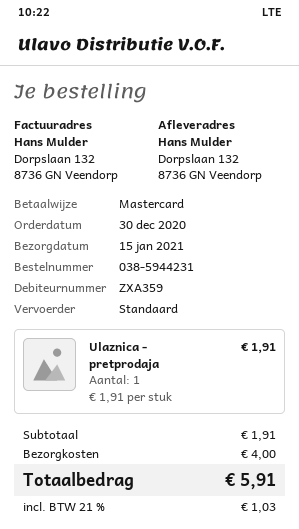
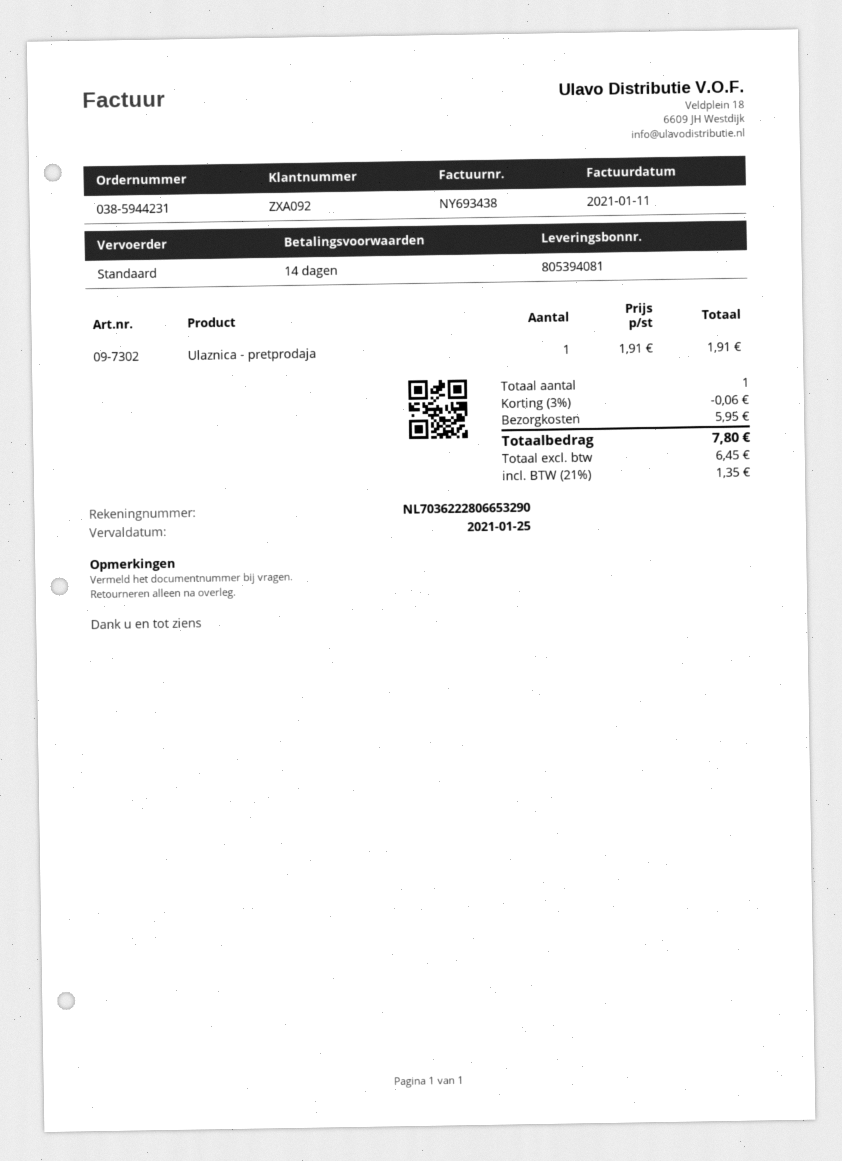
customer number: ZXA359 -> ZXA092
discount: none -> 3% = 0.06
shipping: 4.00 -> 5.95
tax: 21% = 1.03 -> 21% = 1.35
total: 5.91 -> 7.80

